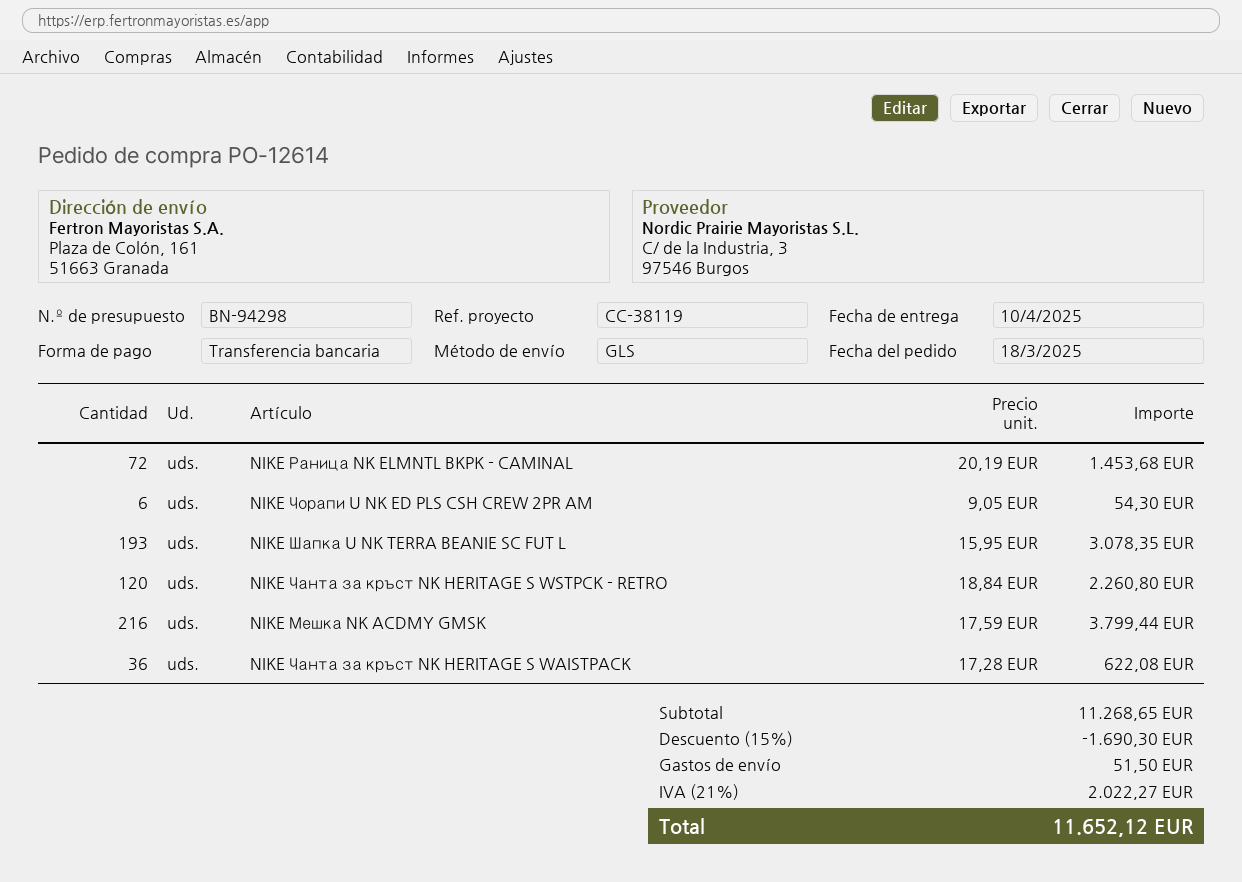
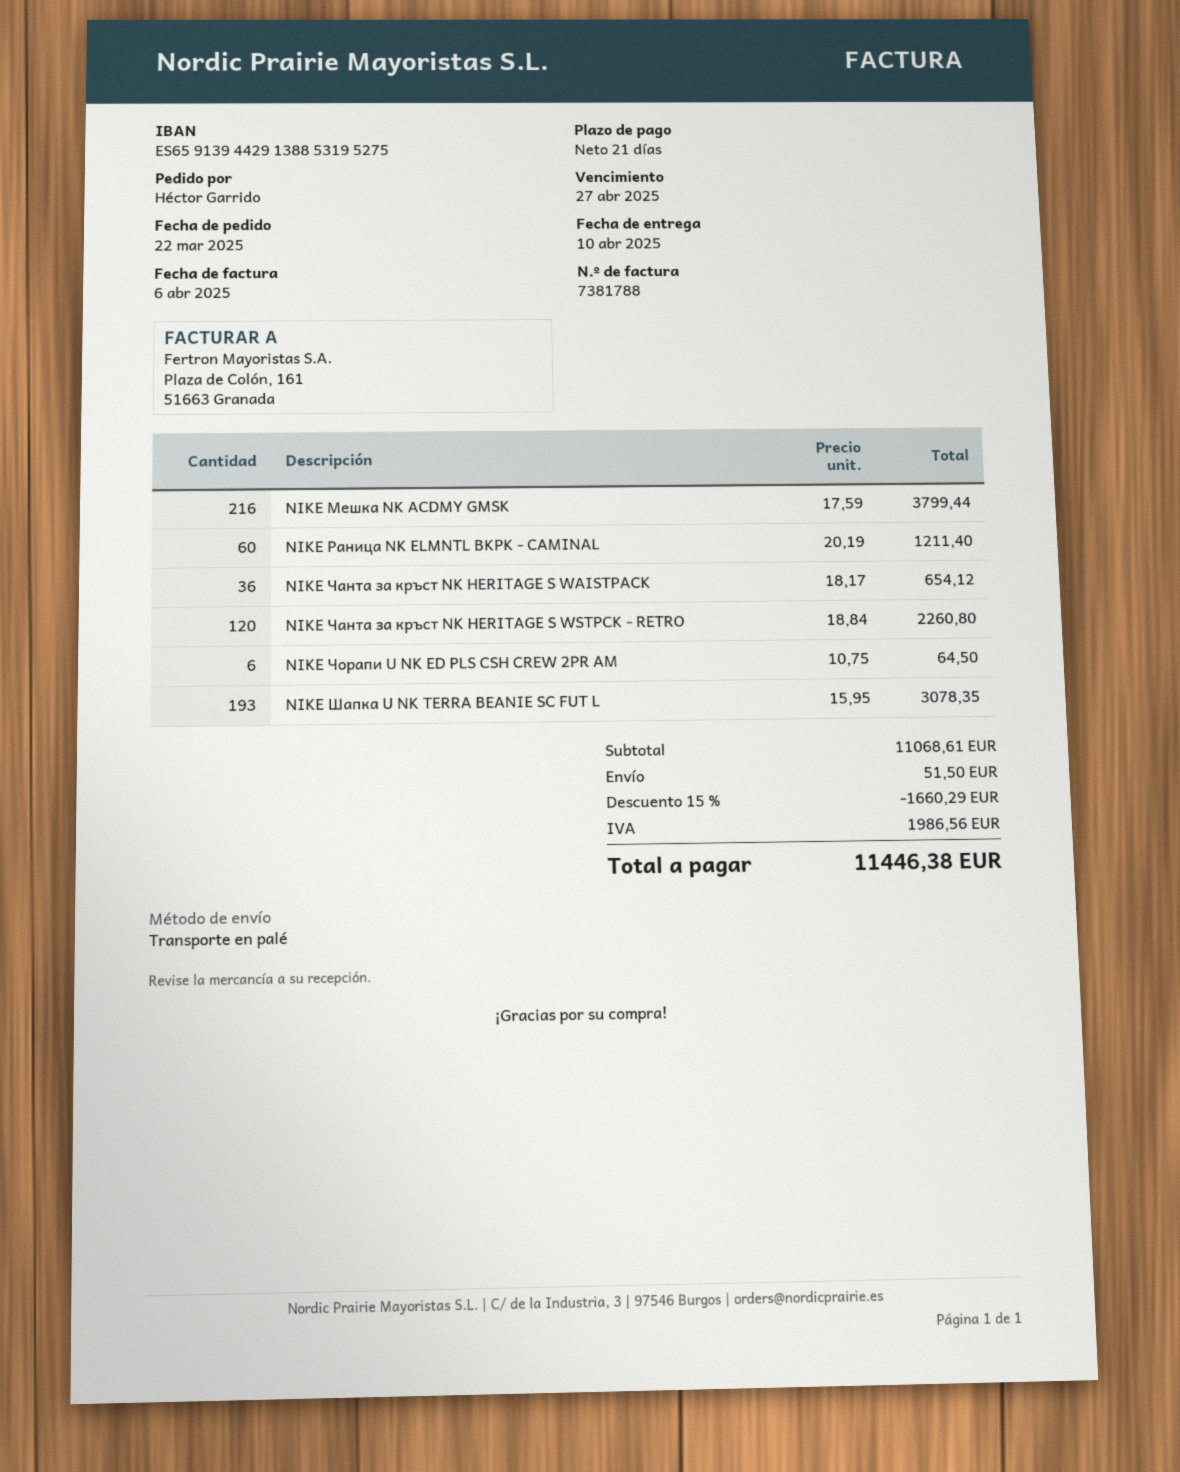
order date: 2025-03-18 -> 2025-03-22
shipping method: GLS -> pallet freight
NIKE Раница NK ELMNTL BKPK - CAMINAL: 72 x 20.19 = 1453.68 -> 60 x 20.19 = 1211.40
NIKE Чорапи U NK ED PLS CSH CREW 2PR AM: 6 x 9.05 = 54.30 -> 6 x 10.75 = 64.50
NIKE Чанта за кръст NK HERITAGE S WAISTPACK: 36 x 17.28 = 622.08 -> 36 x 18.17 = 654.12
subtotal: 11268.65 -> 11068.61
discount: 15% = 1690.30 -> 15% = 1660.29
tax: 2022.27 -> 1986.56
total: 11652.12 -> 11446.38

